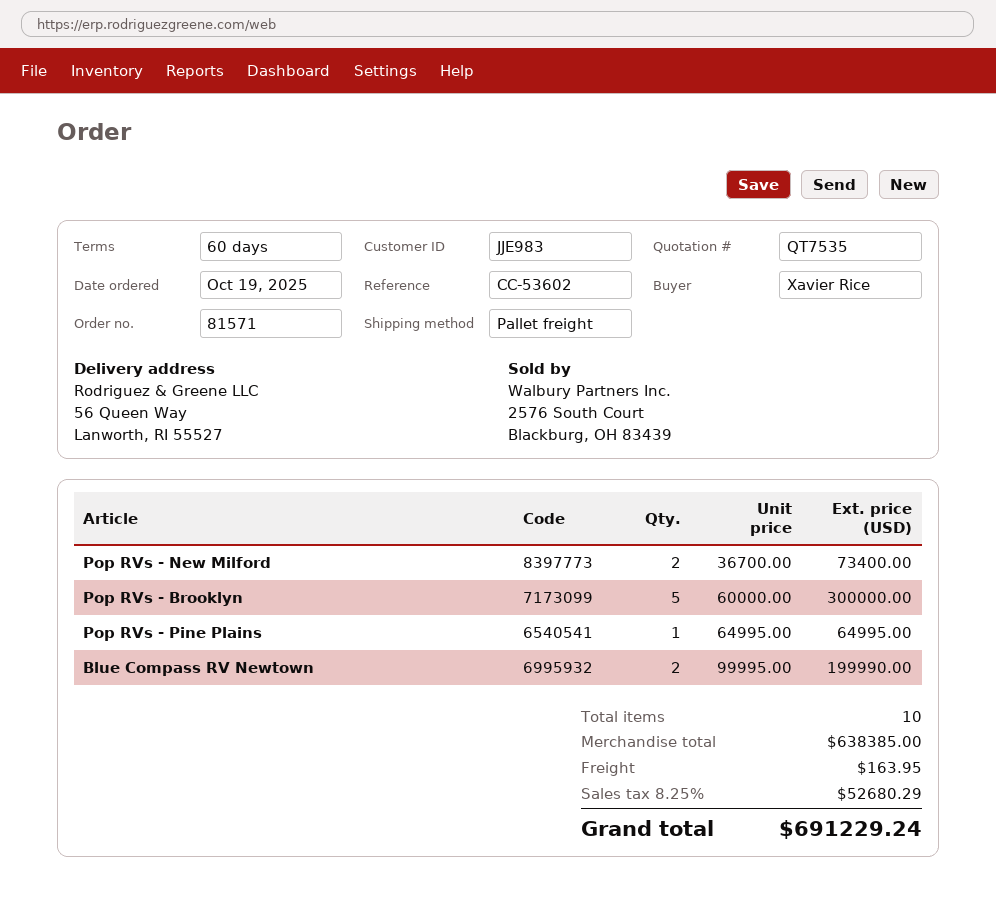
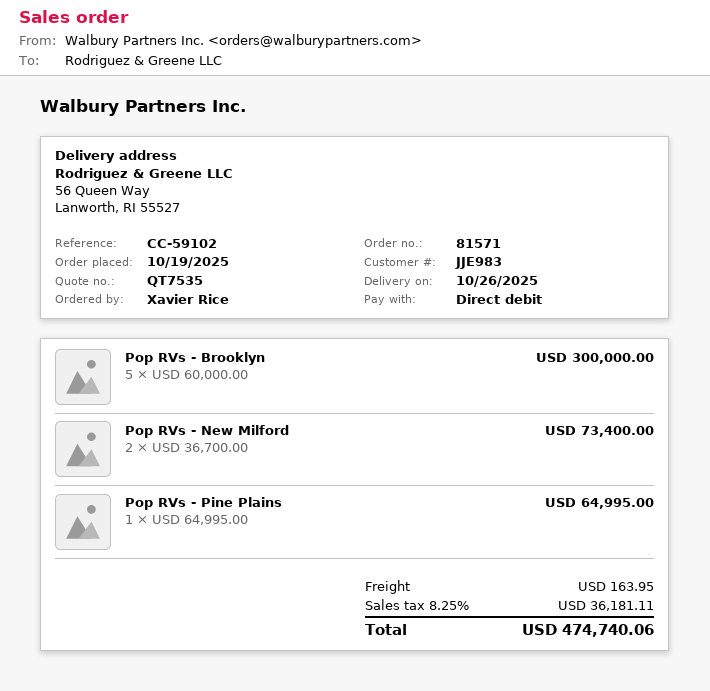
reference: CC-53602 -> CC-59102
Blue Compass RV Newtown: 2 x 99995.00 = 199990.00 -> none
tax: 8.25% = 52680.29 -> 8.25% = 36181.11
total: 691229.24 -> 474740.06

